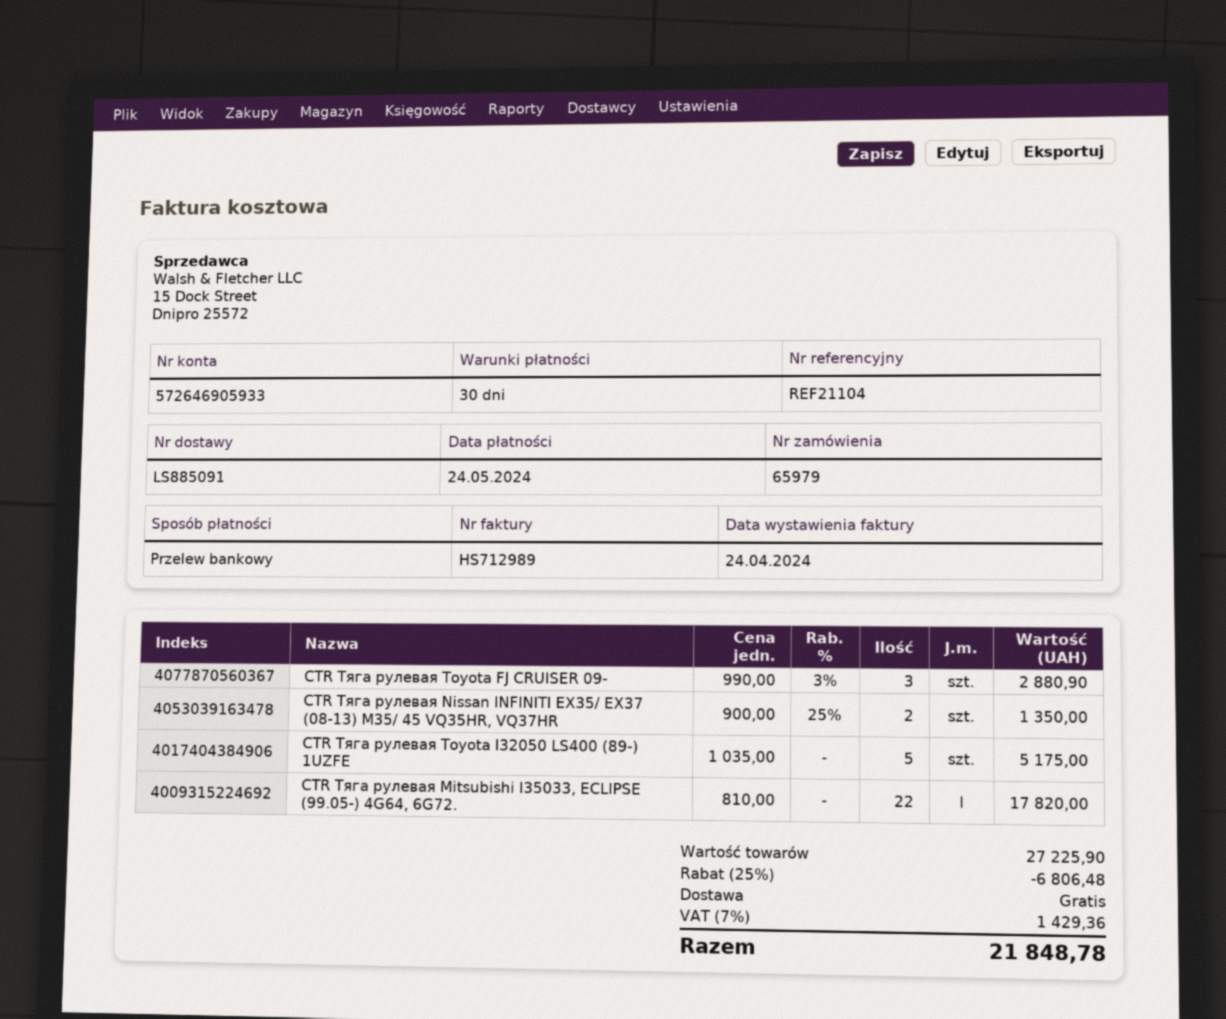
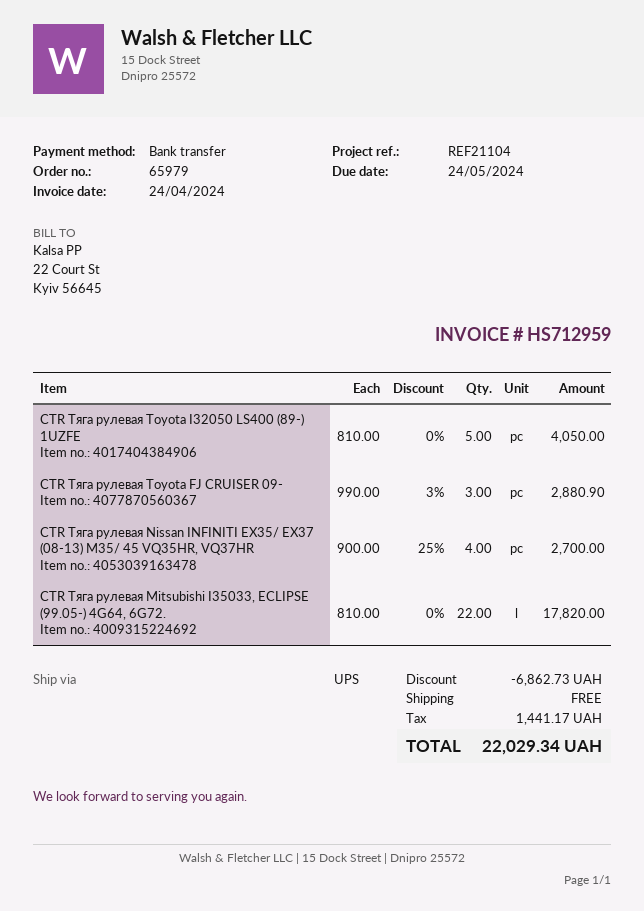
invoice number: HS712989 -> HS712959
CTR Тяга рулевая Nissan INFINITI EX35/ EX37 (08-13) M35/ 45 VQ35HR, VQ37HR: 2 x 900.00 - 25% = 1350.00 -> 4 x 900.00 - 25% = 2700.00
CTR Тяга рулевая Toyota I32050 LS400 (89-) 1UZFE: 5 x 1035.00 = 5175.00 -> 5 x 810.00 = 4050.00
discount: 6806.48 -> 6862.73
tax: 1429.36 -> 1441.17
total: 21848.78 -> 22029.34

